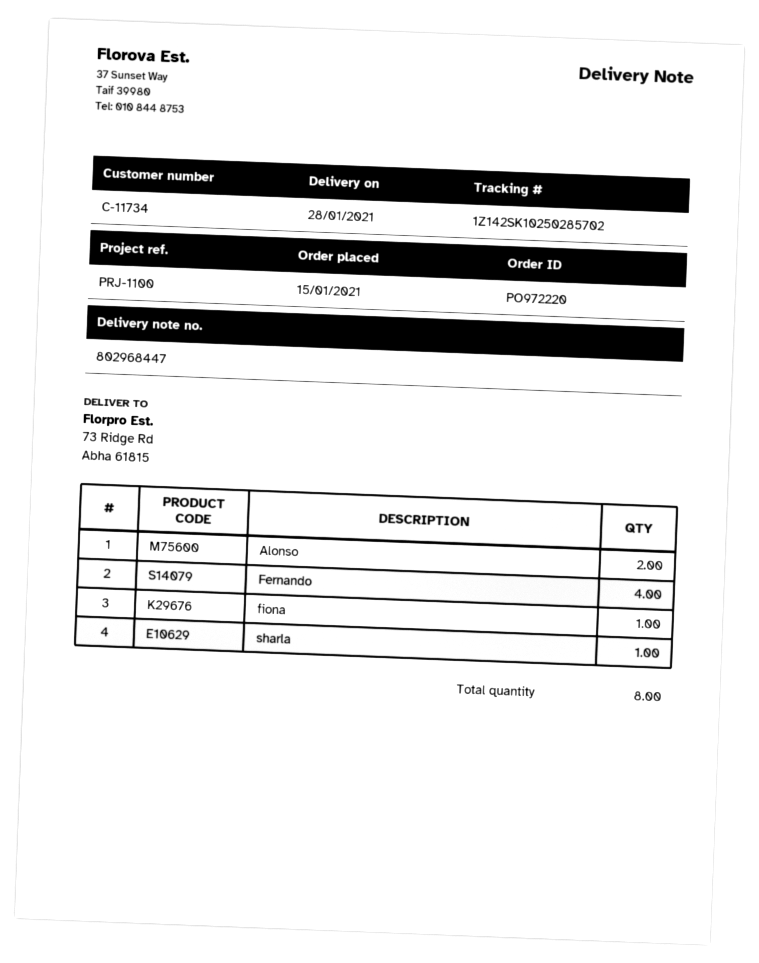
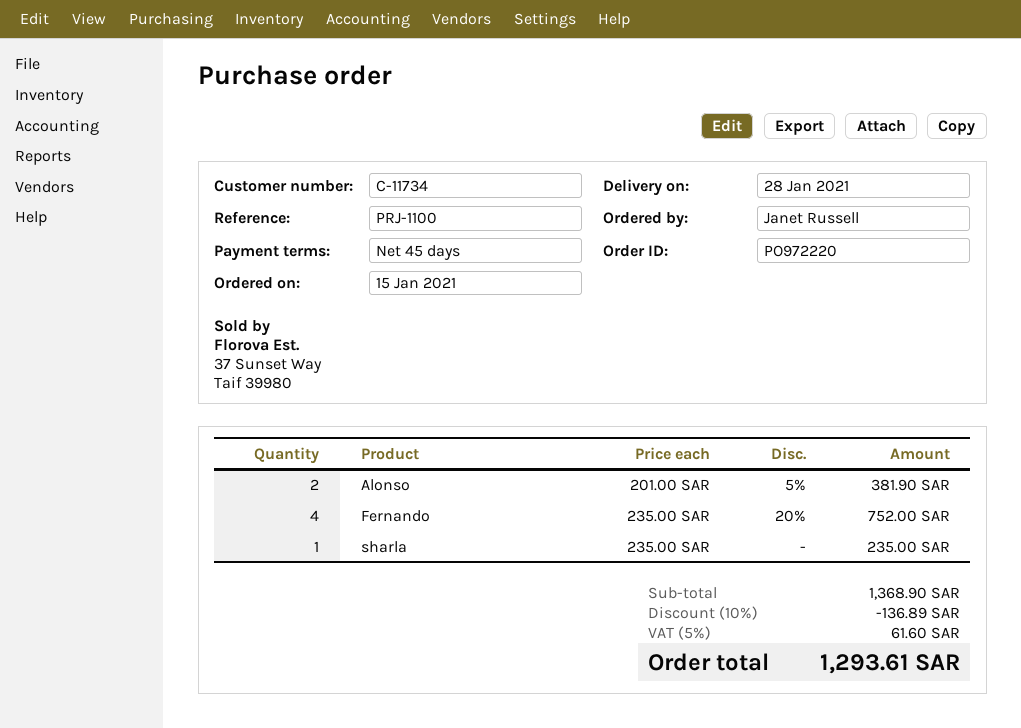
fiona: 1 -> none

